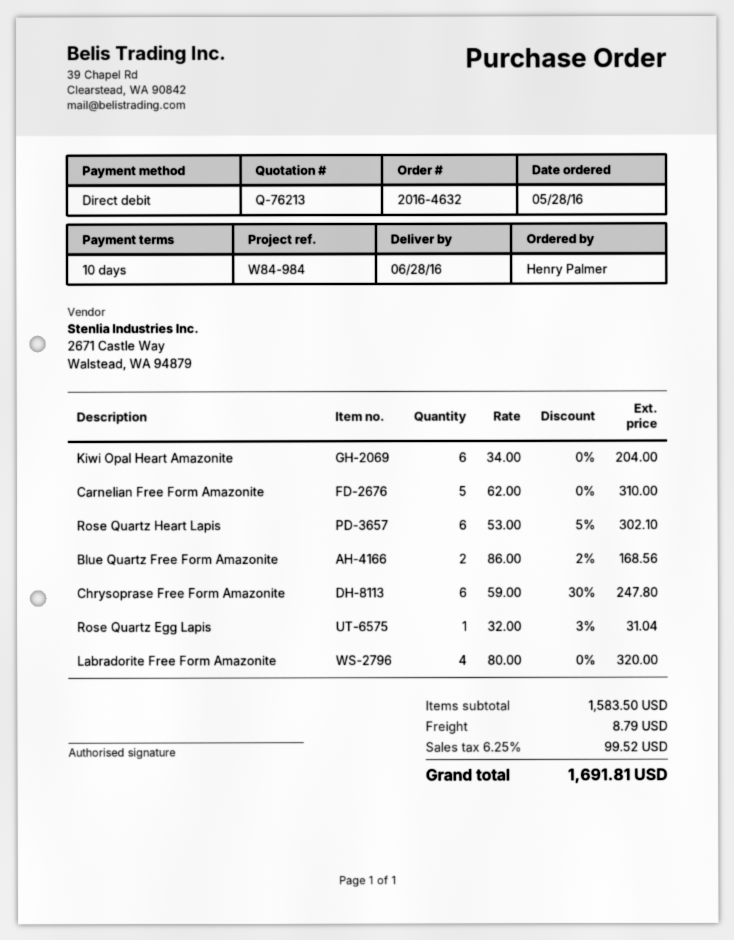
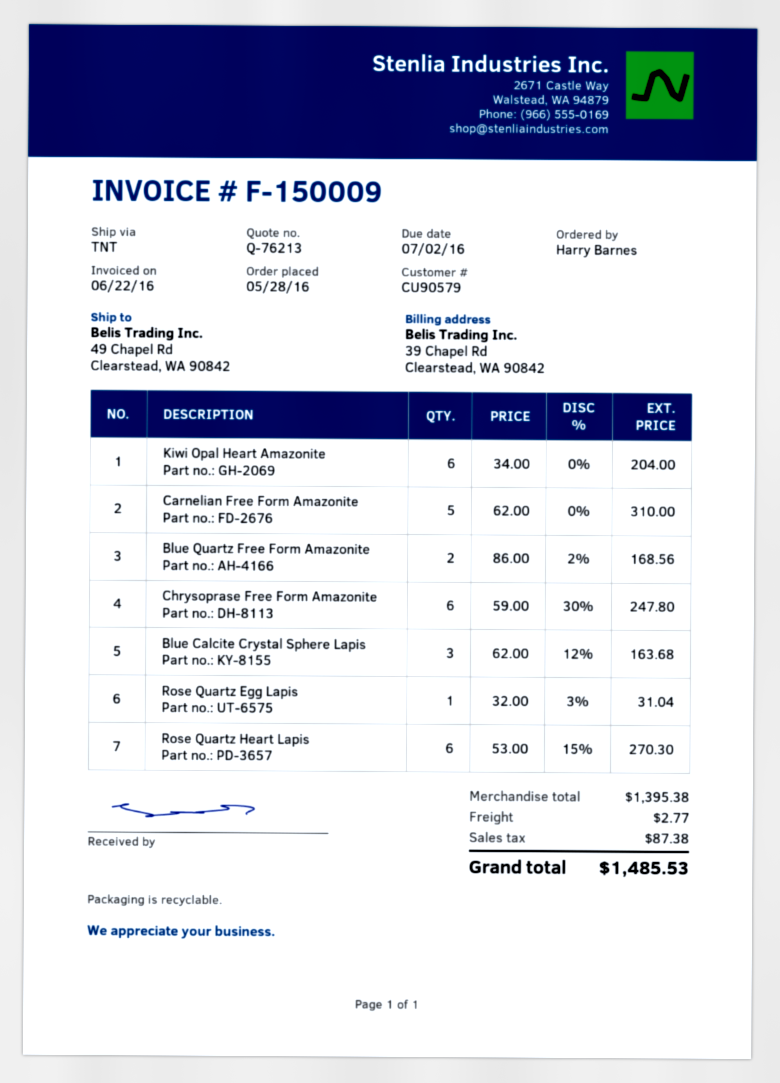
ordered by: Henry Palmer -> Harry Barnes
Rose Quartz Heart Lapis: 6 x 53.00 - 5% = 302.10 -> 6 x 53.00 - 15% = 270.30
Labradorite Free Form Amazonite: 4 x 80.00 = 320.00 -> none
Blue Calcite Crystal Sphere Lapis: none -> 3 x 62.00 - 12% = 163.68
subtotal: 1583.50 -> 1395.38
shipping: 8.79 -> 2.77
tax: 99.52 -> 87.38
total: 1691.81 -> 1485.53

